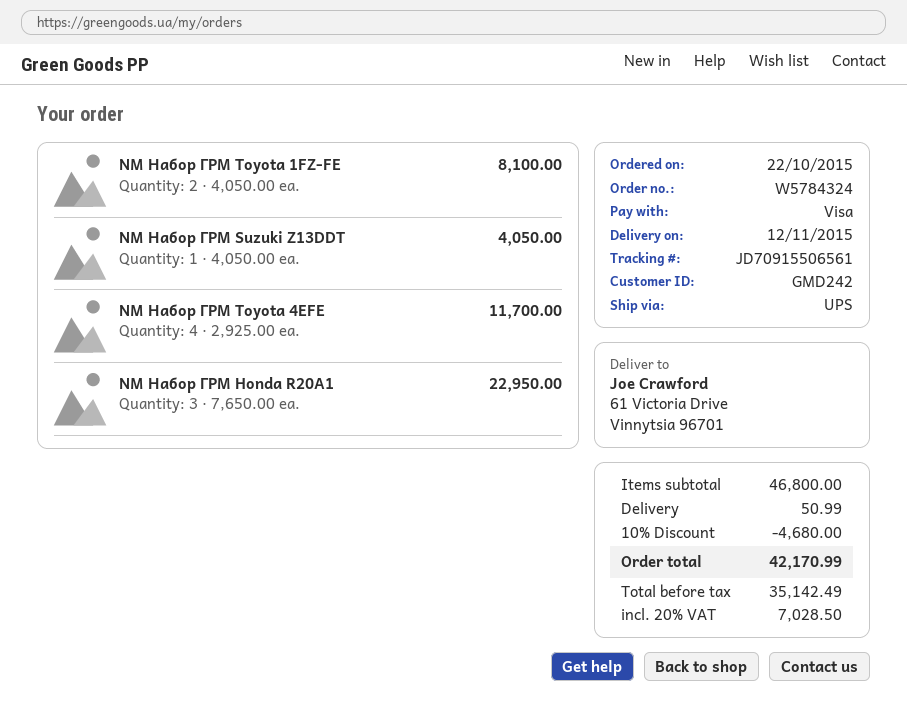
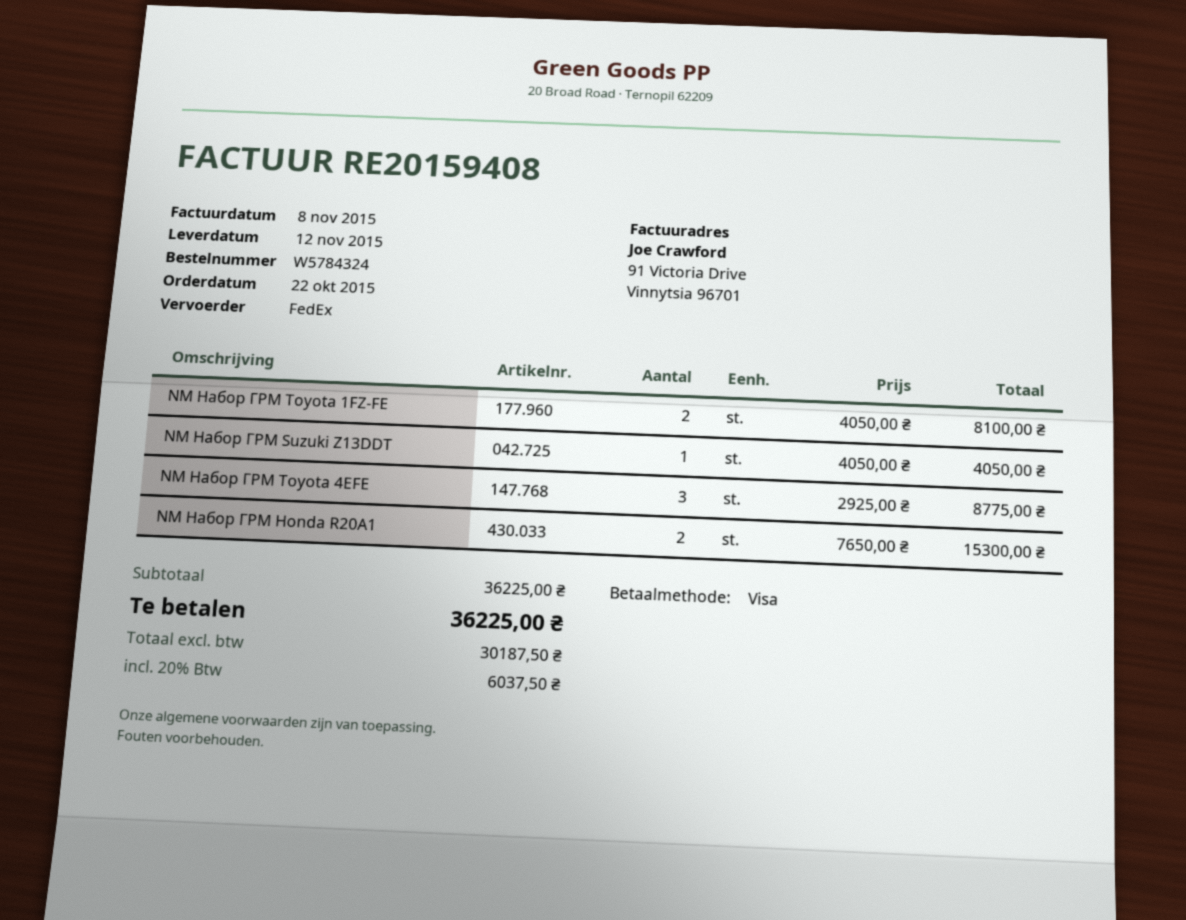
shipping method: UPS -> FedEx
NM Набор ГРМ Toyota 4EFE: 4 x 2925.00 = 11700.00 -> 3 x 2925.00 = 8775.00
NM Набор ГРМ Honda R20A1: 3 x 7650.00 = 22950.00 -> 2 x 7650.00 = 15300.00
subtotal: 46800.00 -> 36225.00
discount: 10% = 4680.00 -> none
shipping: 50.99 -> none
net: 35142.49 -> 30187.50
tax: 20% = 7028.50 -> 20% = 6037.50
total: 42170.99 -> 36225.00

